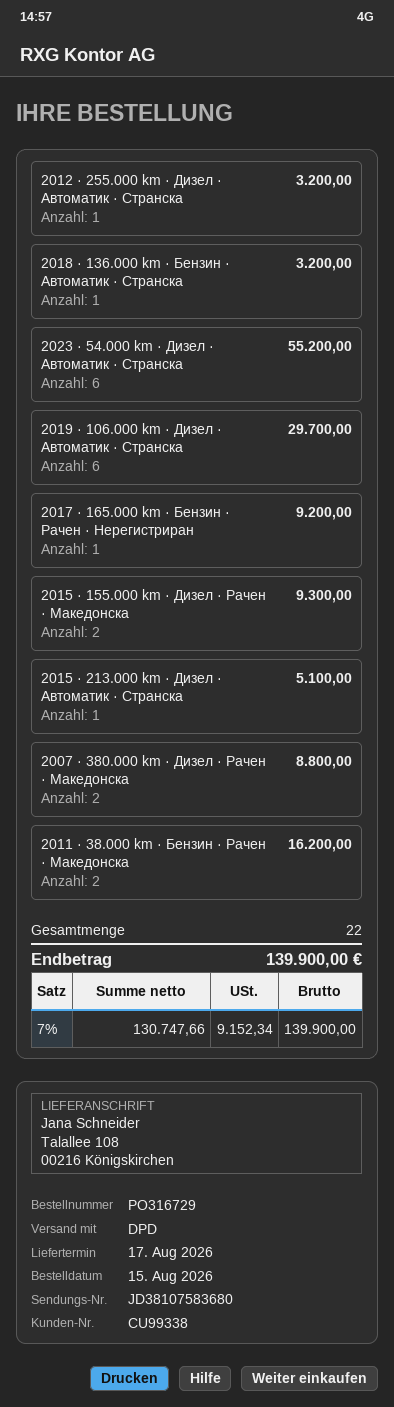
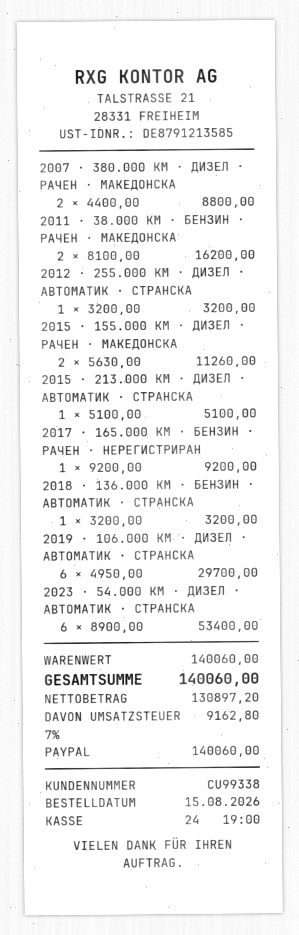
2023 · 54.000 km · Дизел · Автоматик · Странска: 6 for 55200.00 -> 6 for 53400.00
2015 · 155.000 km · Дизел · Рачен · Македонска: 2 for 9300.00 -> 2 for 11260.00
net: 130747.66 -> 130897.20
tax: 7% = 9152.34 -> 7% = 9162.80
total: 139900.00 -> 140060.00

